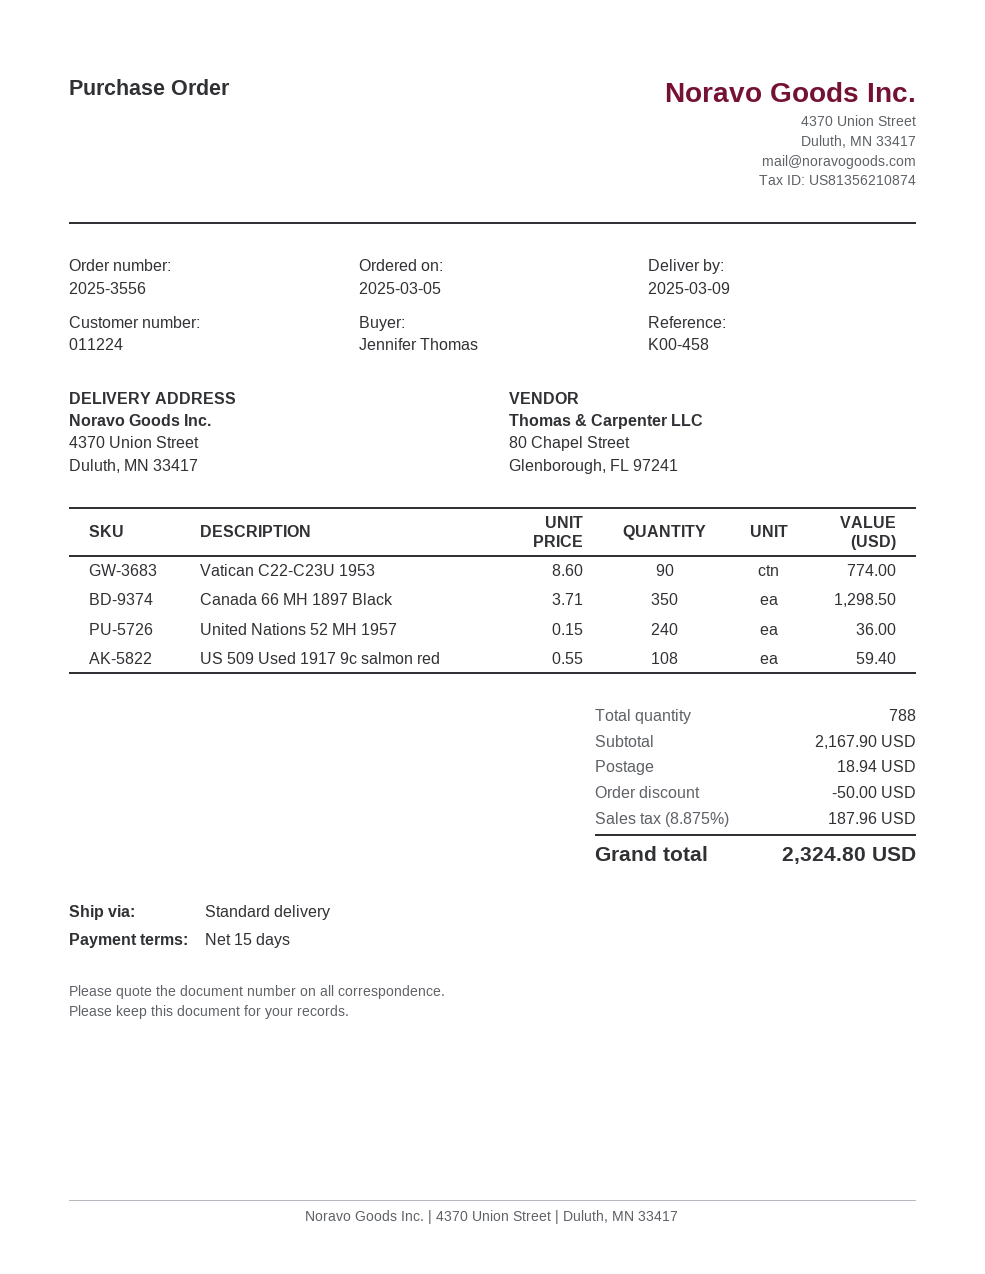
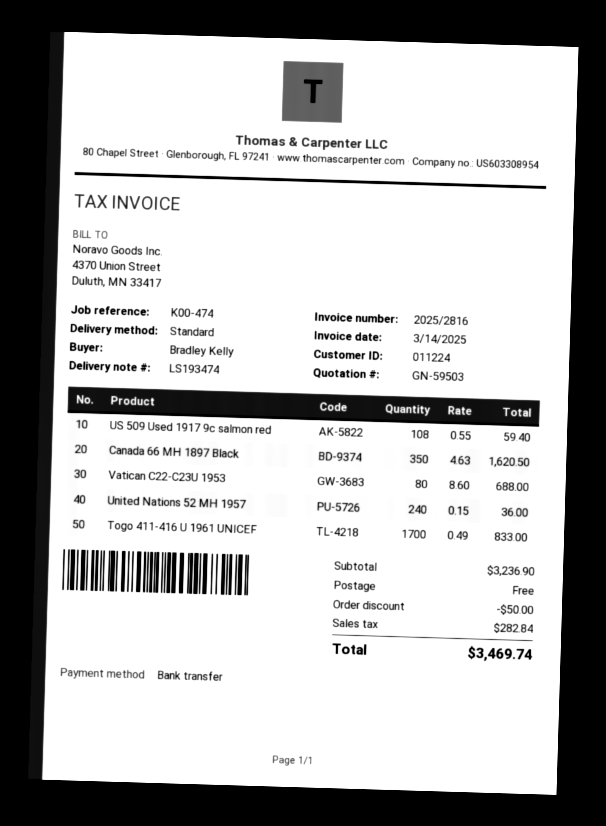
reference: K00-458 -> K00-474
ordered by: Jennifer Thomas -> Bradley Kelly
Vatican C22-C23U 1953: 90 x 8.60 = 774.00 -> 80 x 8.60 = 688.00
Canada 66 MH 1897 Black: 350 x 3.71 = 1298.50 -> 350 x 4.63 = 1620.50
Togo 411-416 U 1961 UNICEF: none -> 1700 x 0.49 = 833.00
subtotal: 2167.90 -> 3236.90
shipping: 18.94 -> 0.00
tax: 187.96 -> 282.84
total: 2324.80 -> 3469.74

